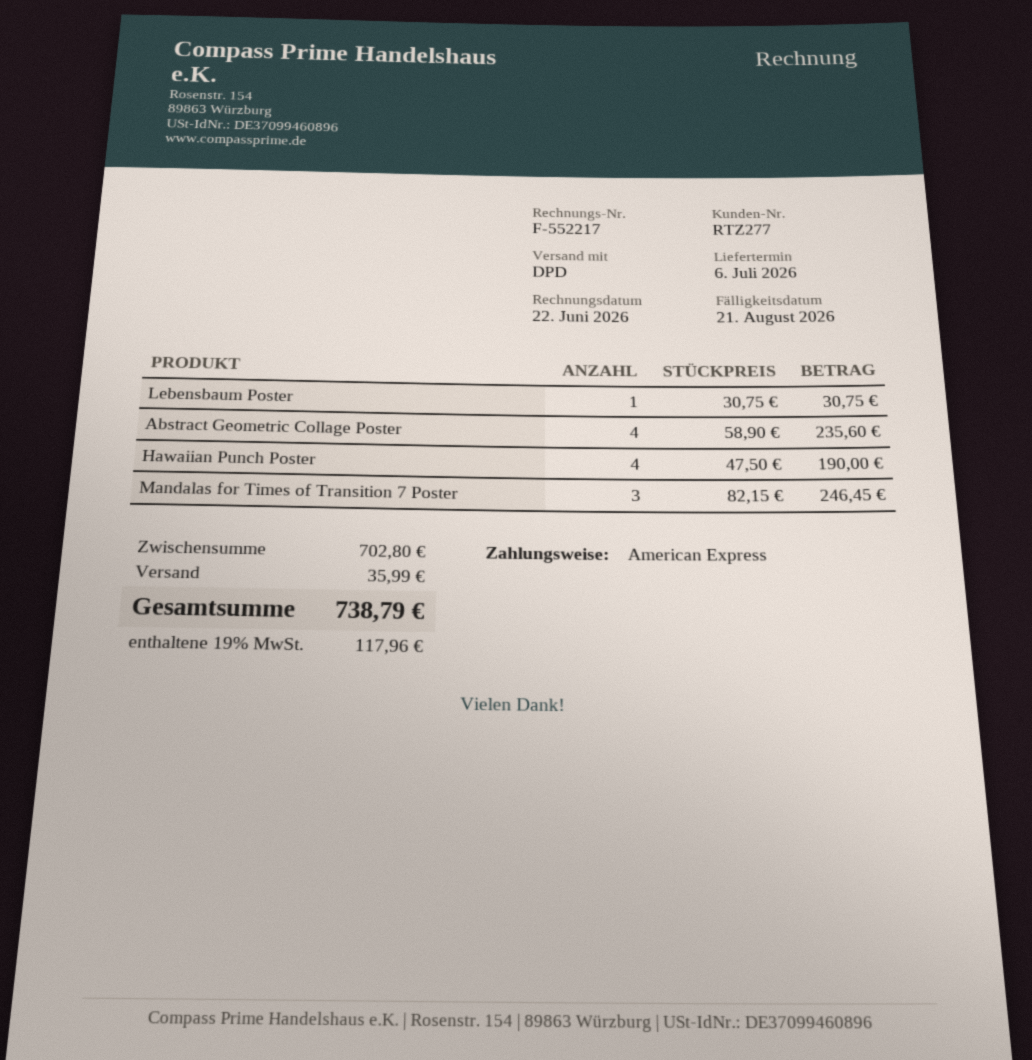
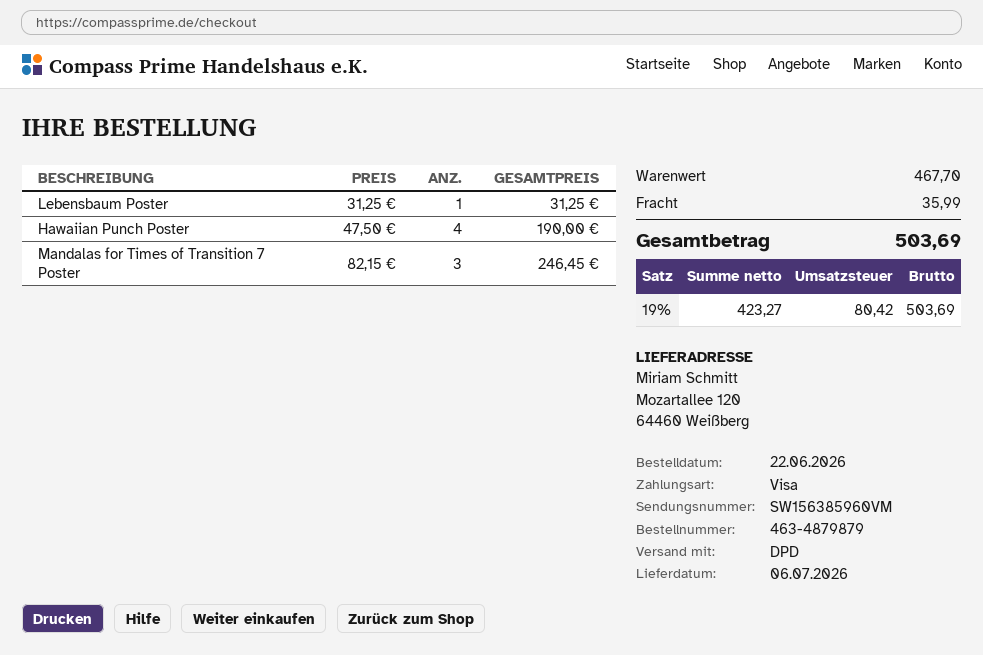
payment method: American Express -> Visa
Lebensbaum Poster: 1 x 30.75 = 30.75 -> 1 x 31.25 = 31.25
Abstract Geometric Collage Poster: 4 x 58.90 = 235.60 -> none
subtotal: 702.80 -> 467.70
tax: 19% = 117.96 -> 19% = 80.42
total: 738.79 -> 503.69

